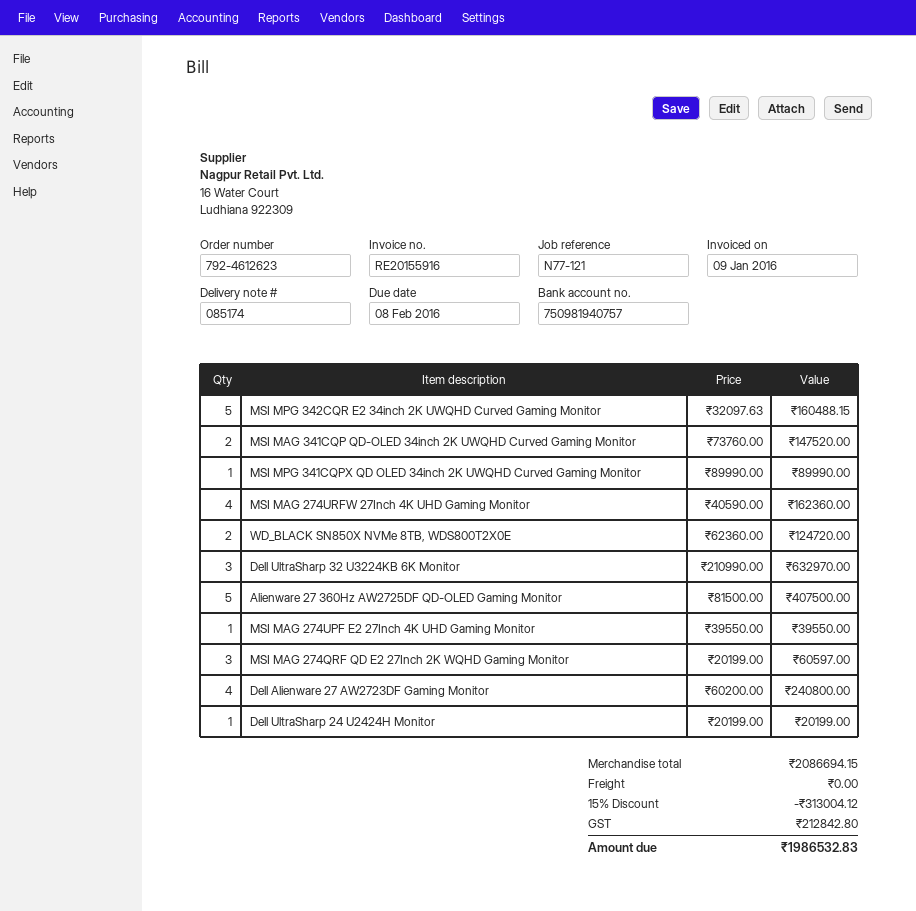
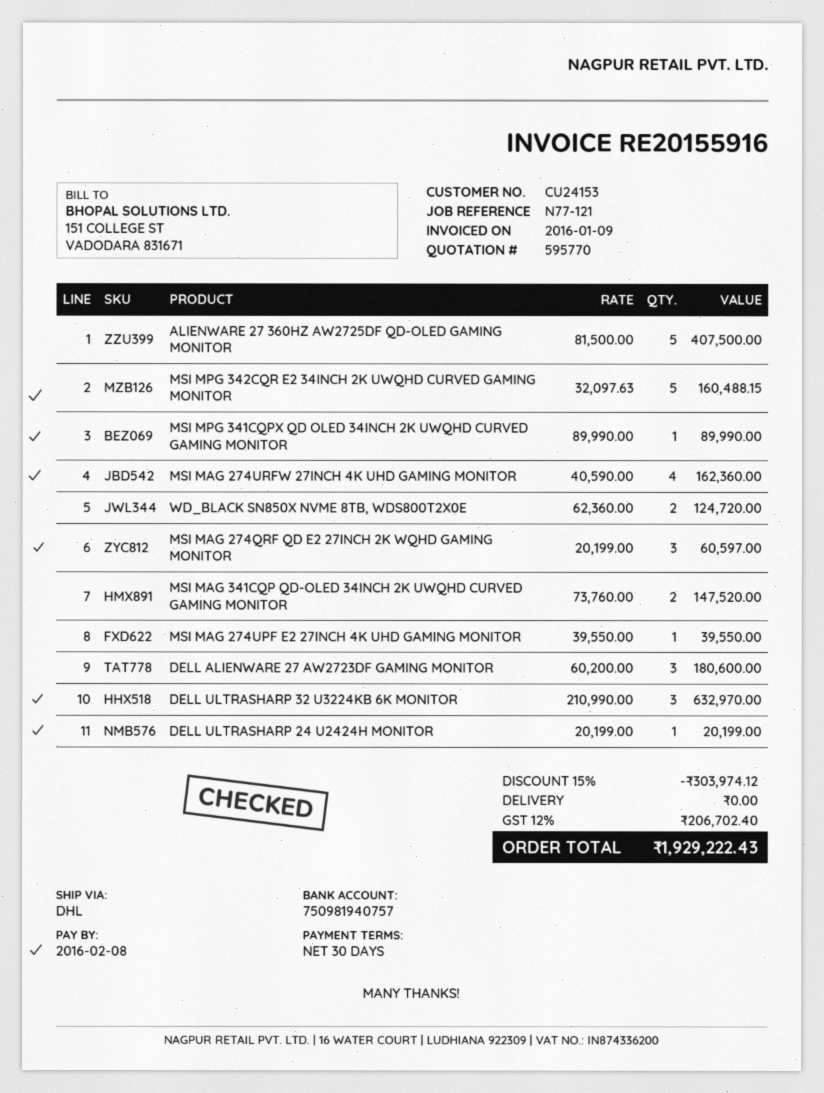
Dell Alienware 27 AW2723DF Gaming Monitor: 4 x 60200.00 = 240800.00 -> 3 x 60200.00 = 180600.00
discount: 15% = 313004.12 -> 15% = 303974.12
tax: 212842.80 -> 206702.40
total: 1986532.83 -> 1929222.43

